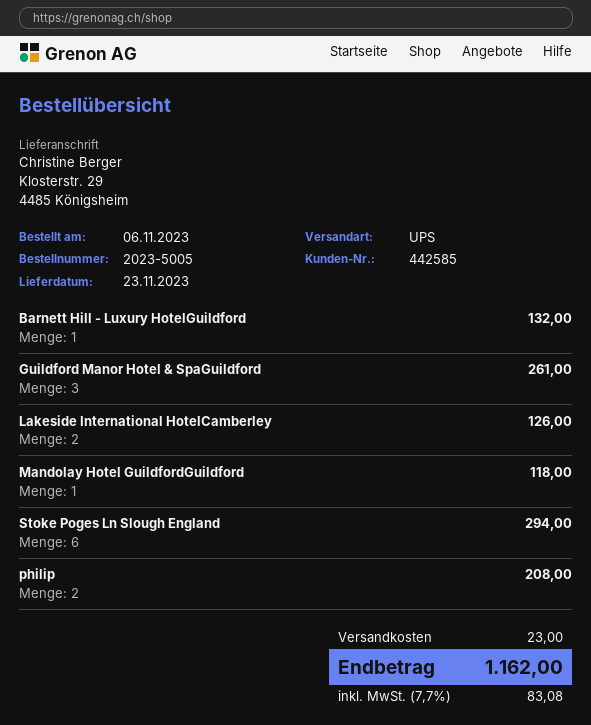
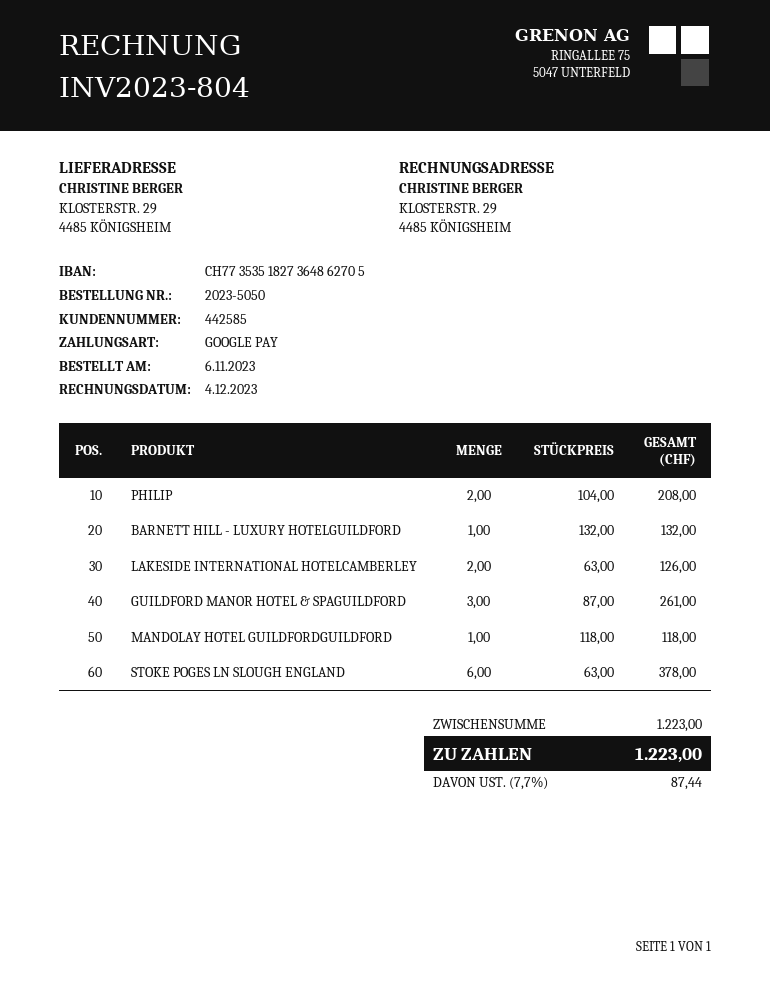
order number: 2023-5005 -> 2023-5050
Stoke Poges Ln Slough England: 6 for 294.00 -> 6 for 378.00
shipping: 23.00 -> none
tax: 7.7% = 83.08 -> 7.7% = 87.44
total: 1162.00 -> 1223.00

